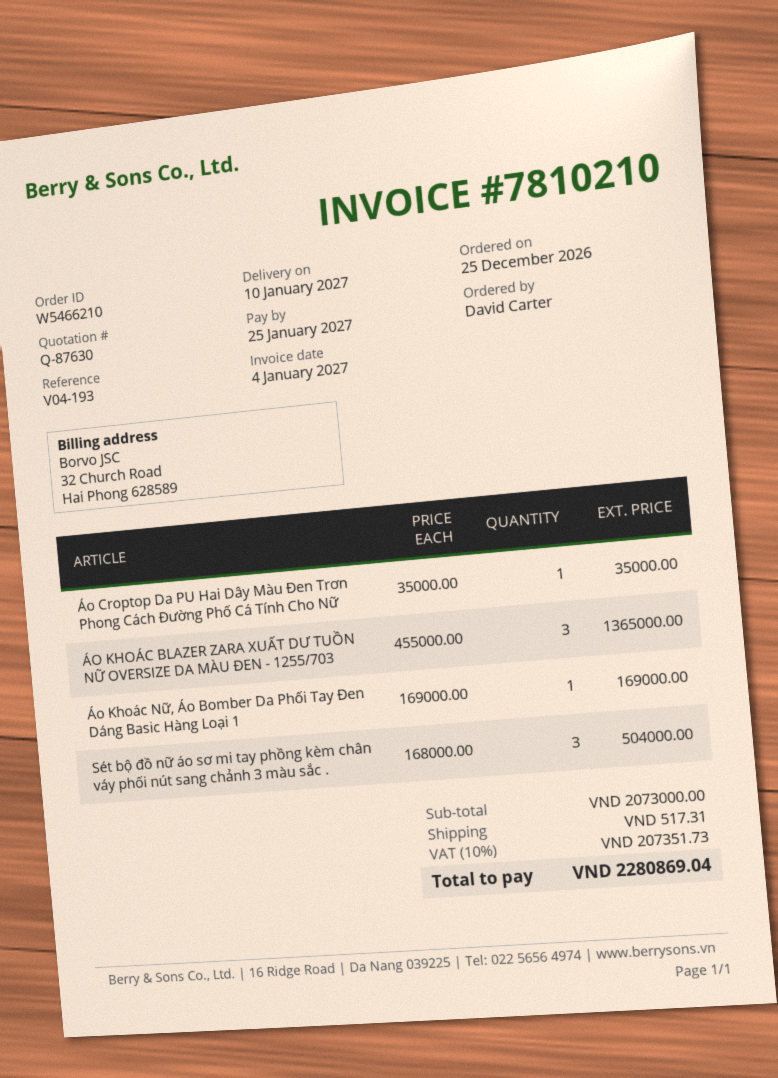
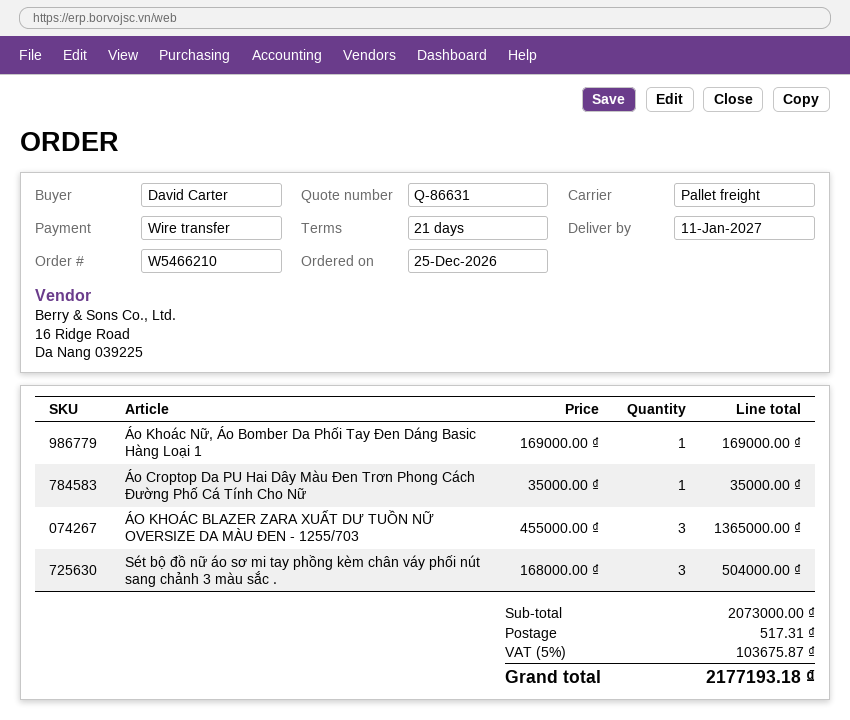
quote number: Q-87630 -> Q-86631
delivery date: 2027-01-10 -> 2027-01-11
tax: 10% = 207351.73 -> 5% = 103675.87
total: 2280869.04 -> 2177193.18

